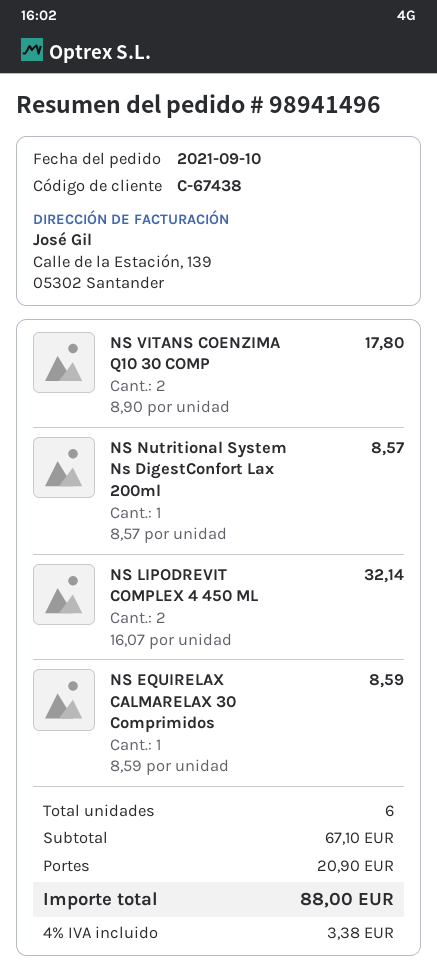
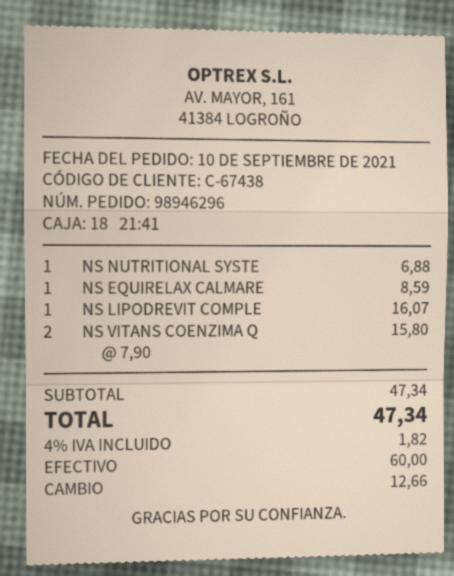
order number: 98941496 -> 98946296
NS VITANS COENZIMA Q10 30 COMP: 2 x 8.90 = 17.80 -> 2 x 7.90 = 15.80
NS Nutritional System Ns DigestConfort Lax 200ml: 1 x 8.57 = 8.57 -> 1 x 6.88 = 6.88
NS LIPODREVIT COMPLEX 4 450 ML: 2 x 16.07 = 32.14 -> 1 x 16.07 = 16.07
subtotal: 67.10 -> 47.34
shipping: 20.90 -> none
tax: 4% = 3.38 -> 4% = 1.82
total: 88.00 -> 47.34

